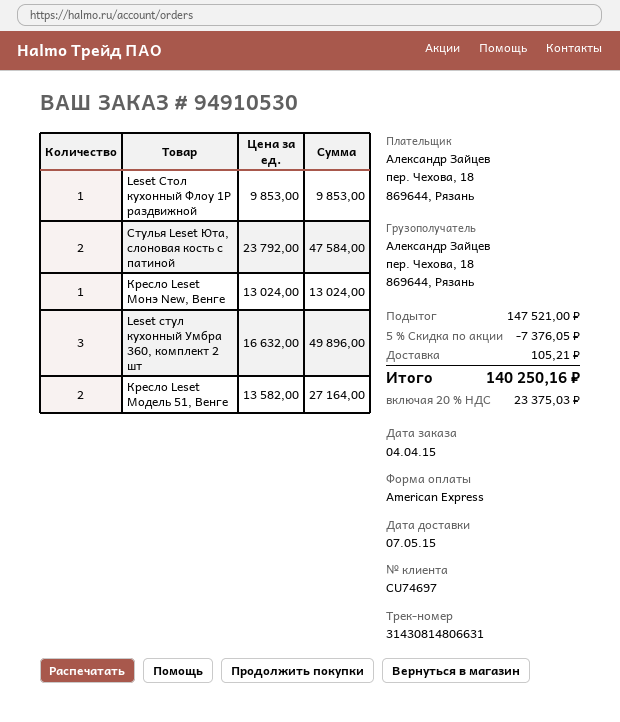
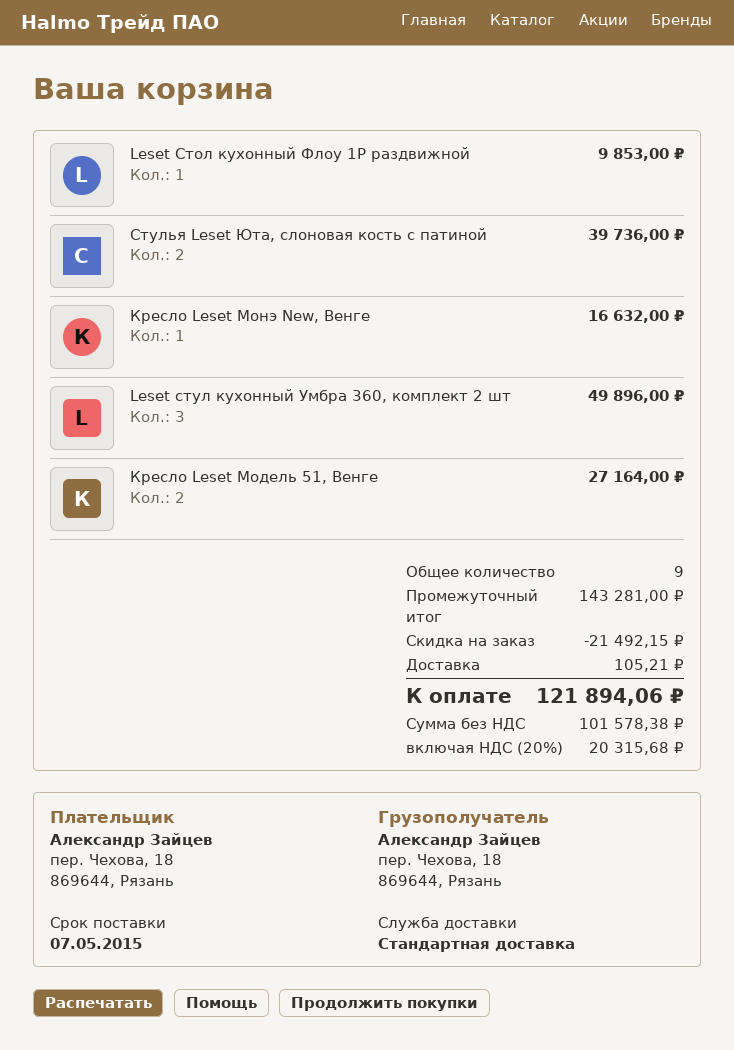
Стулья Leset Юта, слоновая кость с патиной: 2 for 47584.00 -> 2 for 39736.00
Кресло Leset Монэ New, Венге: 1 for 13024.00 -> 1 for 16632.00
subtotal: 147521.00 -> 143281.00
discount: 7376.05 -> 21492.15
tax: 20% = 23375.03 -> 20% = 20315.68
total: 140250.16 -> 121894.06

